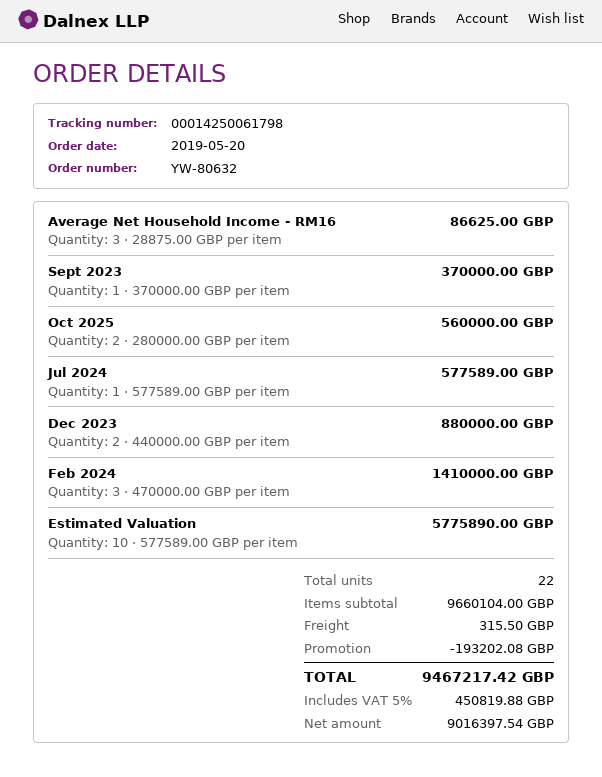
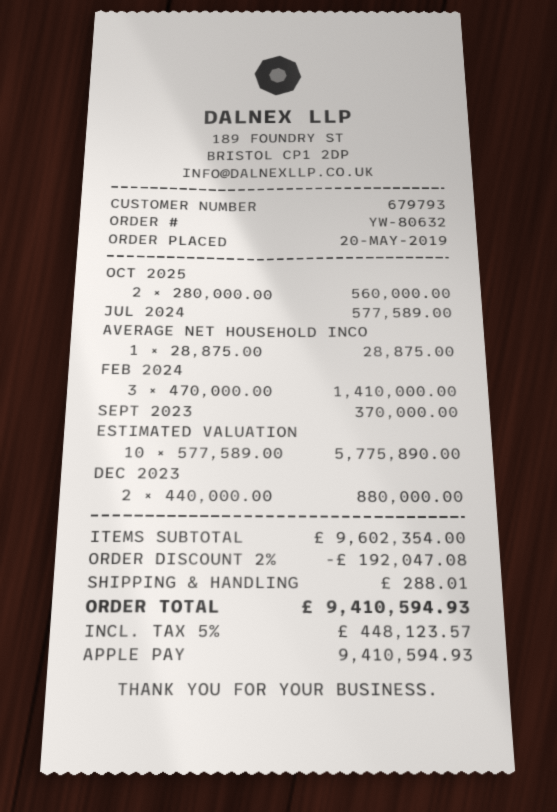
Average Net Household Income - RM16: 3 x 28875.00 = 86625.00 -> 1 x 28875.00 = 28875.00
subtotal: 9660104.00 -> 9602354.00
discount: 193202.08 -> 192047.08
shipping: 315.50 -> 288.01
tax: 5% = 450819.88 -> 5% = 448123.57
total: 9467217.42 -> 9410594.93

